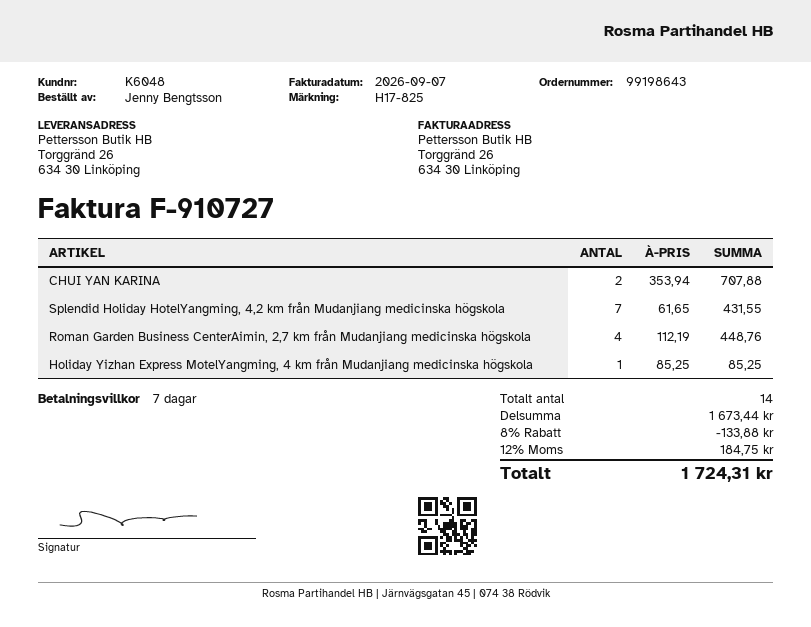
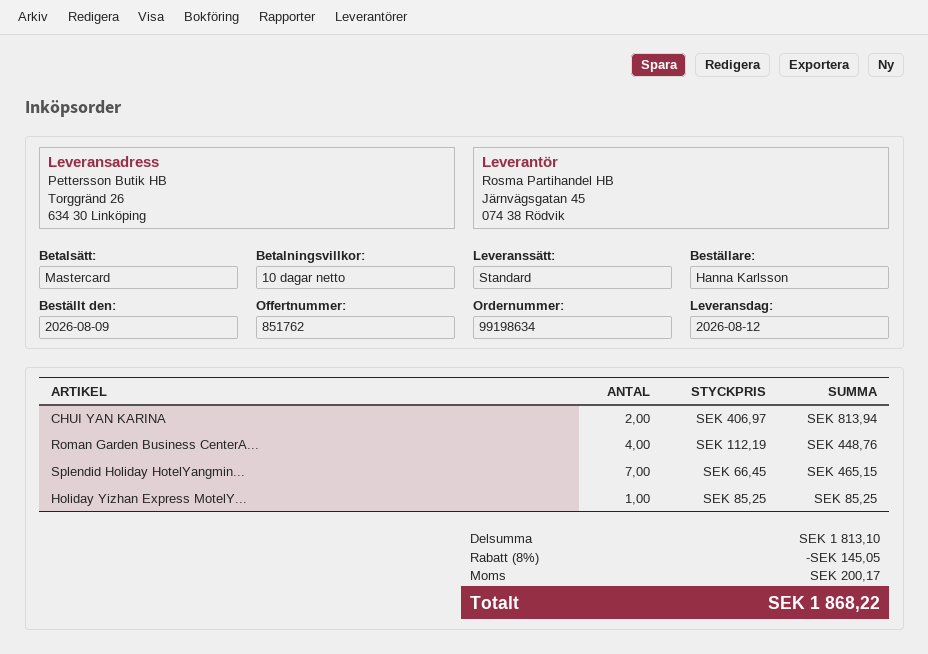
order number: 99198643 -> 99198634
payment terms: 7 days -> 10 days
ordered by: Jenny Bengtsson -> Hanna Karlsson
CHUI YAN KARINA: 2 x 353.94 = 707.88 -> 2 x 406.97 = 813.94
Splendid Holiday HotelYangming, 4,2 km från Mudanjiang medicinska högskola: 7 x 61.65 = 431.55 -> 7 x 66.45 = 465.15
subtotal: 1673.44 -> 1813.10
discount: 8% = 133.88 -> 8% = 145.05
tax: 184.75 -> 200.17
total: 1724.31 -> 1868.22

